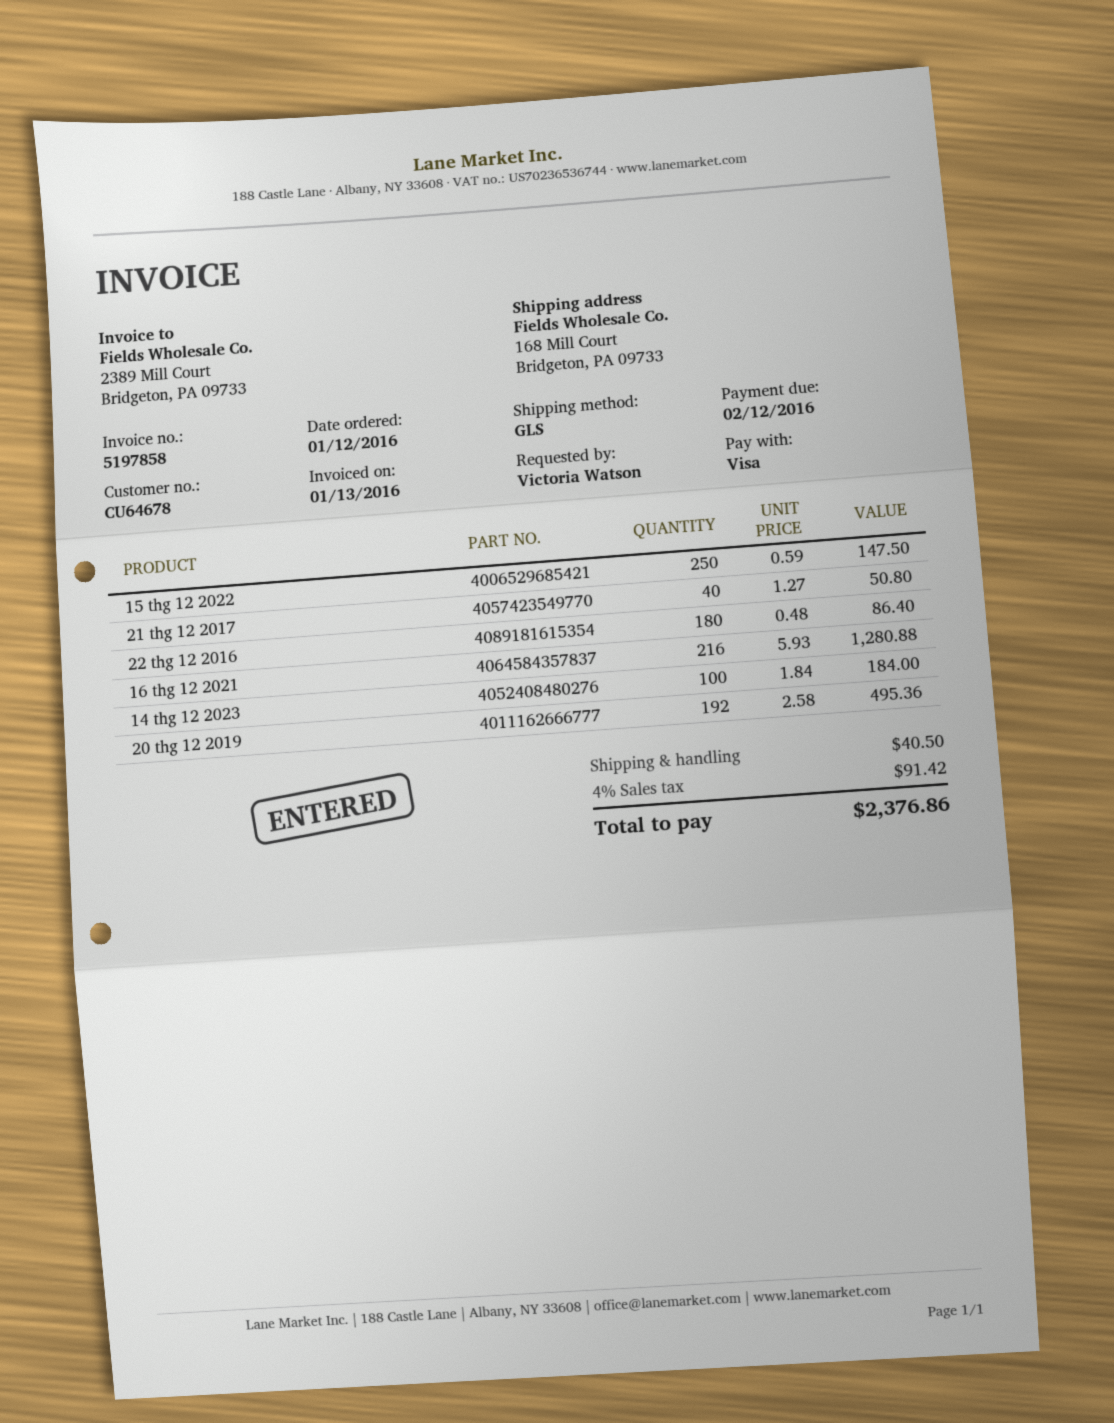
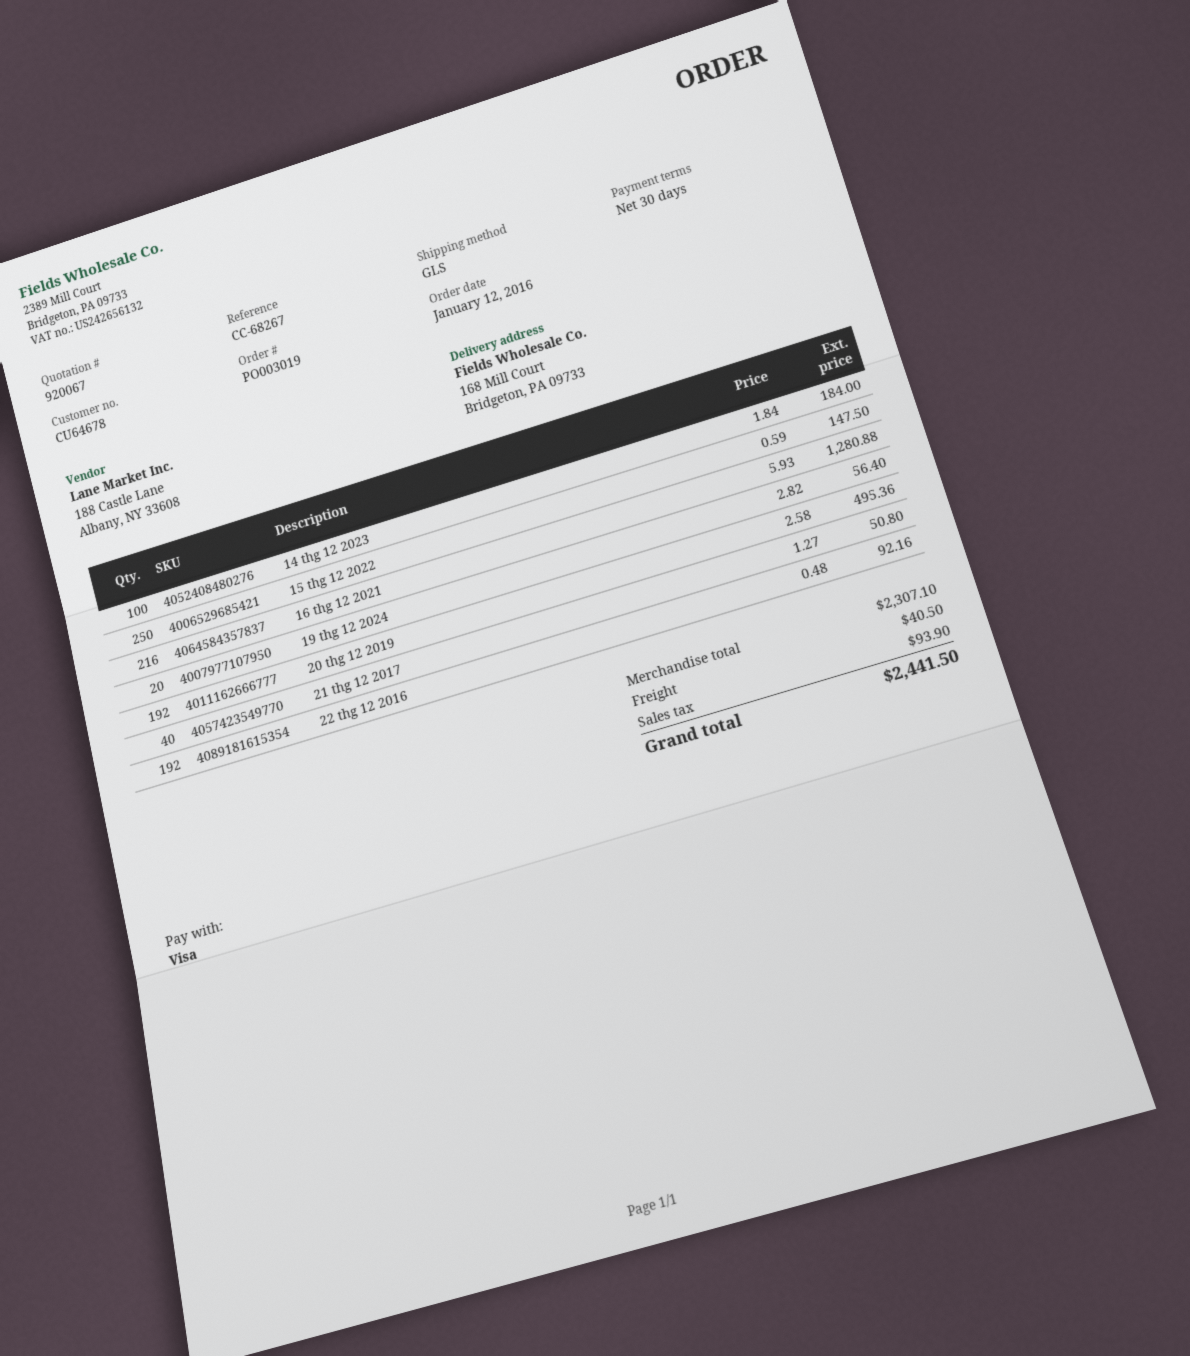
22 thg 12 2016: 180 x 0.48 = 86.40 -> 192 x 0.48 = 92.16
19 thg 12 2024: none -> 20 x 2.82 = 56.40
tax: 91.42 -> 93.90
total: 2376.86 -> 2441.50

